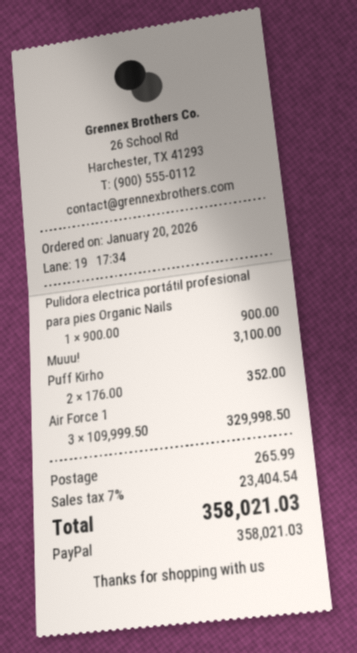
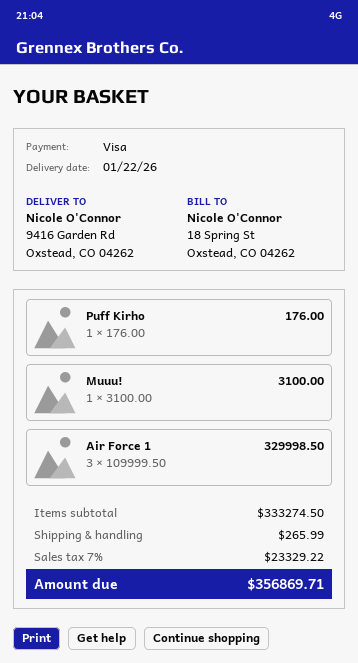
payment method: PayPal -> Visa
Pulidora electrica portátil profesional para pies Organic Nails: 1 x 900.00 = 900.00 -> none
Puff Kirho: 2 x 176.00 = 352.00 -> 1 x 176.00 = 176.00
tax: 7% = 23404.54 -> 7% = 23329.22
total: 358021.03 -> 356869.71

